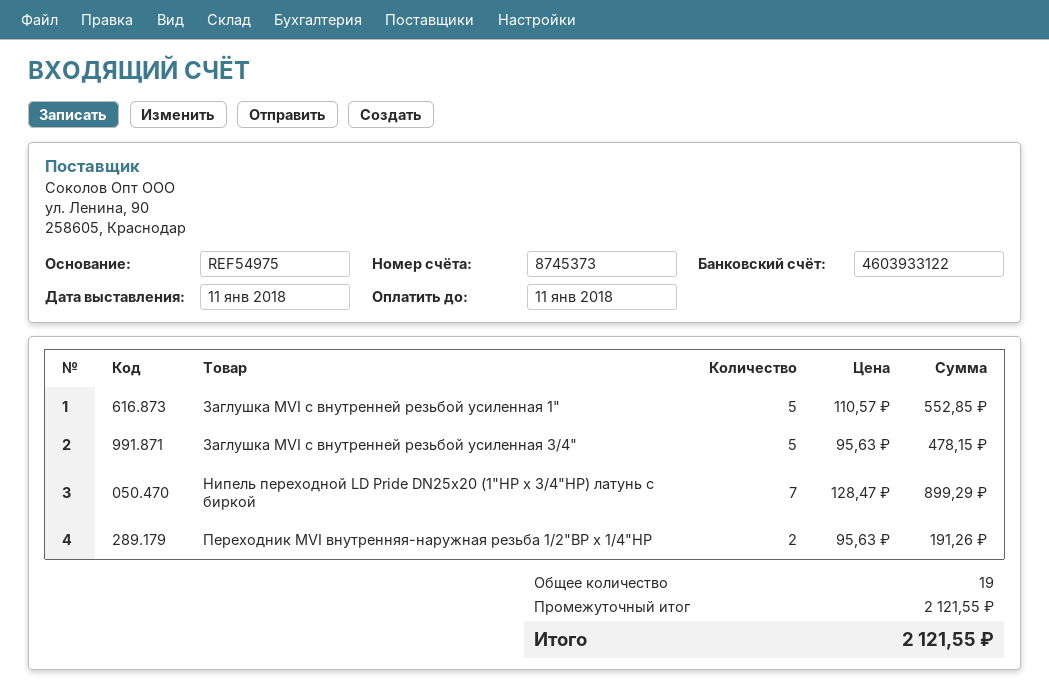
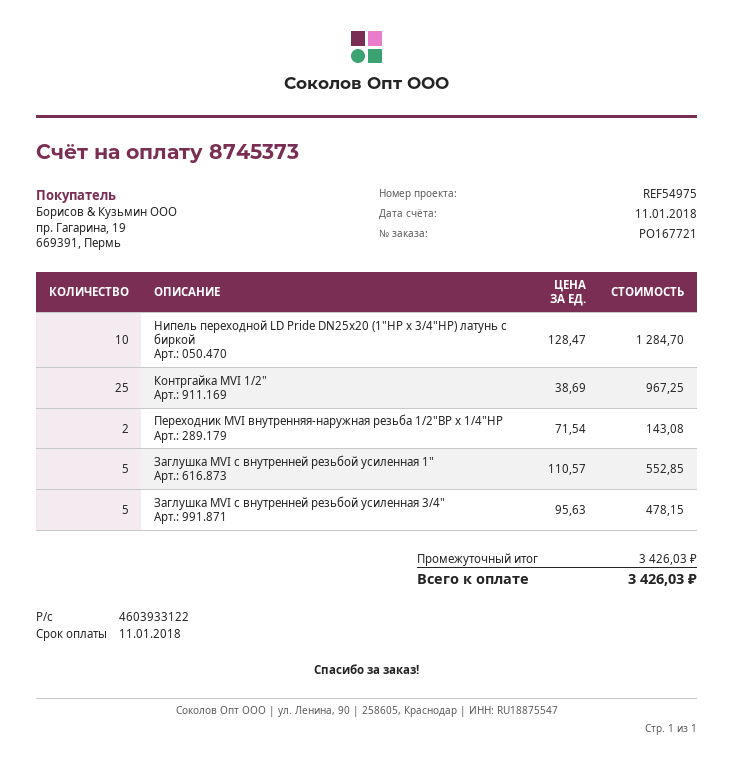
Нипель переходной LD Pride DN25х20 (1"НР х 3/4"НР) латунь с биркой: 7 x 128.47 = 899.29 -> 10 x 128.47 = 1284.70
Переходник MVI внутренняя-наружная резьба 1/2"ВР х 1/4"НР: 2 x 95.63 = 191.26 -> 2 x 71.54 = 143.08
Контргайка MVI 1/2": none -> 25 x 38.69 = 967.25
subtotal: 2121.55 -> 3426.03
total: 2121.55 -> 3426.03

